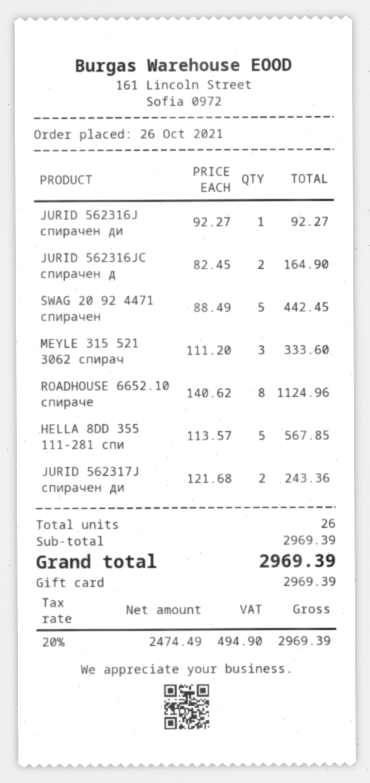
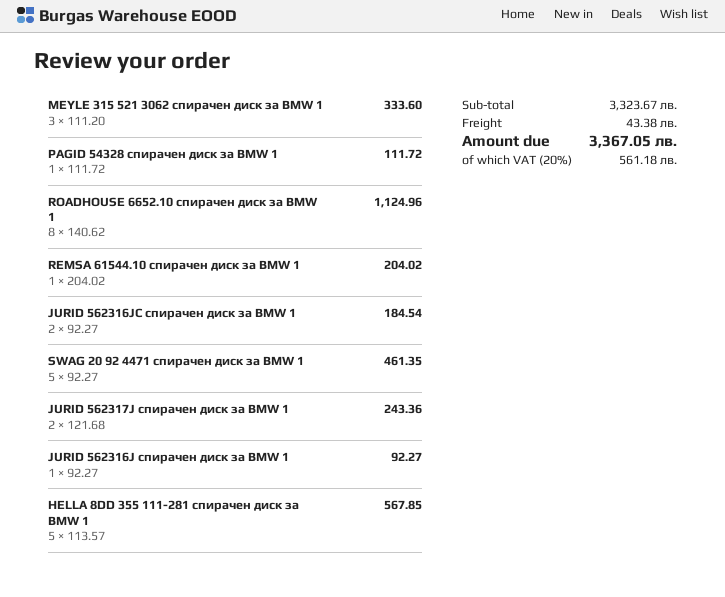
JURID 562316JC спирачен д: 2 x 82.45 = 164.90 -> 2 x 92.27 = 184.54
SWAG 20 92 4471 спирачен: 5 x 88.49 = 442.45 -> 5 x 92.27 = 461.35
PAGID 54328 спирачен диск за BMW 1: none -> 1 x 111.72 = 111.72
REMSA 61544.10 спирачен диск за BMW 1: none -> 1 x 204.02 = 204.02
subtotal: 2969.39 -> 3323.67
shipping: none -> 43.38
tax: 20% = 494.90 -> 20% = 561.18
total: 2969.39 -> 3367.05

